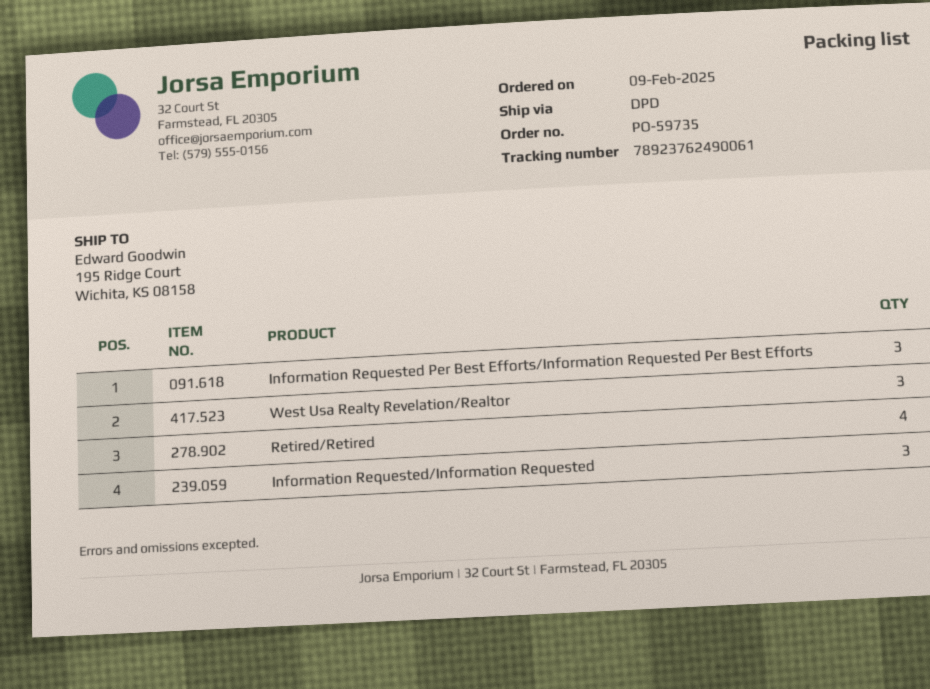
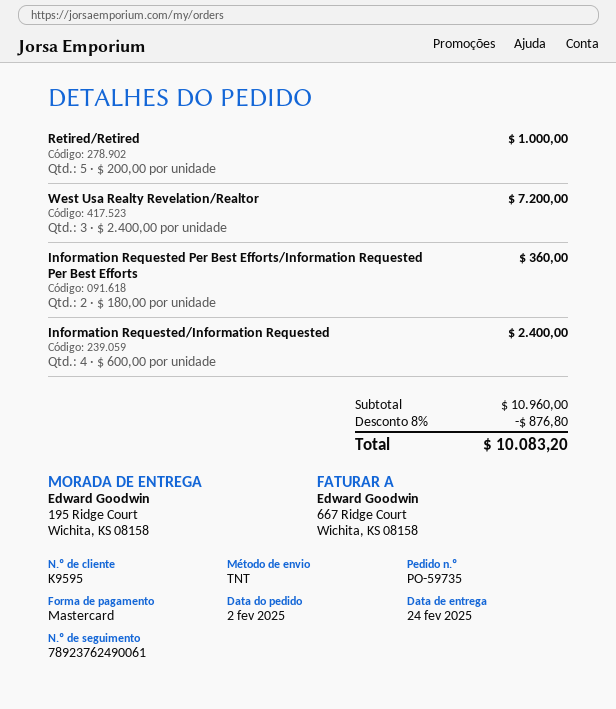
order date: 2025-02-09 -> 2025-02-02
shipping method: DPD -> TNT
Information Requested Per Best Efforts/Information Requested Per Best Efforts: 3 -> 2
Retired/Retired: 4 -> 5
Information Requested/Information Requested: 3 -> 4

